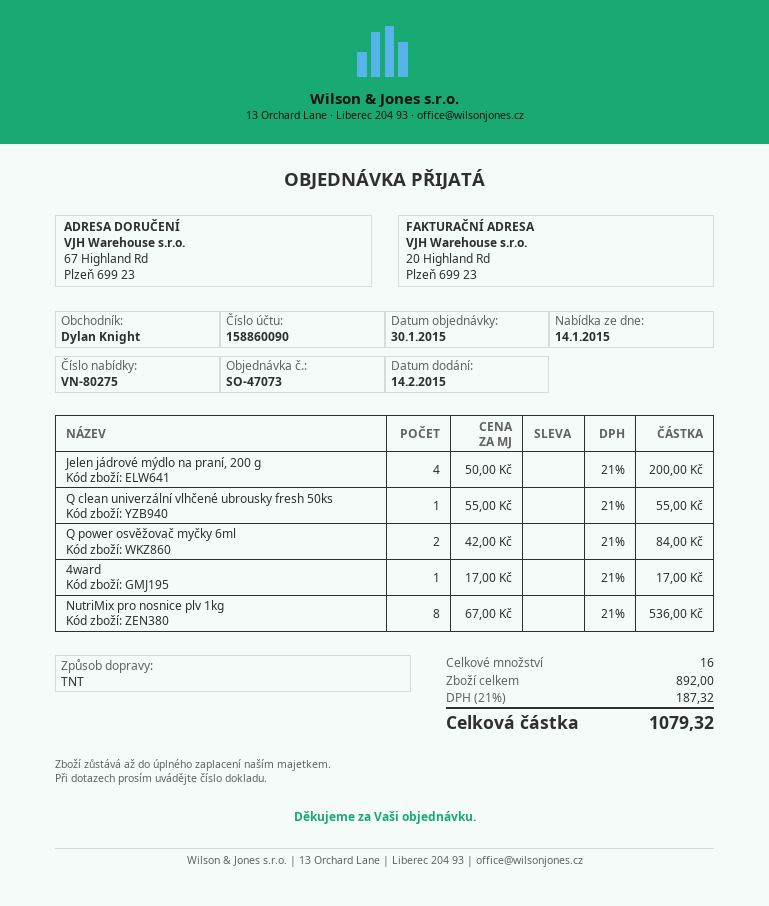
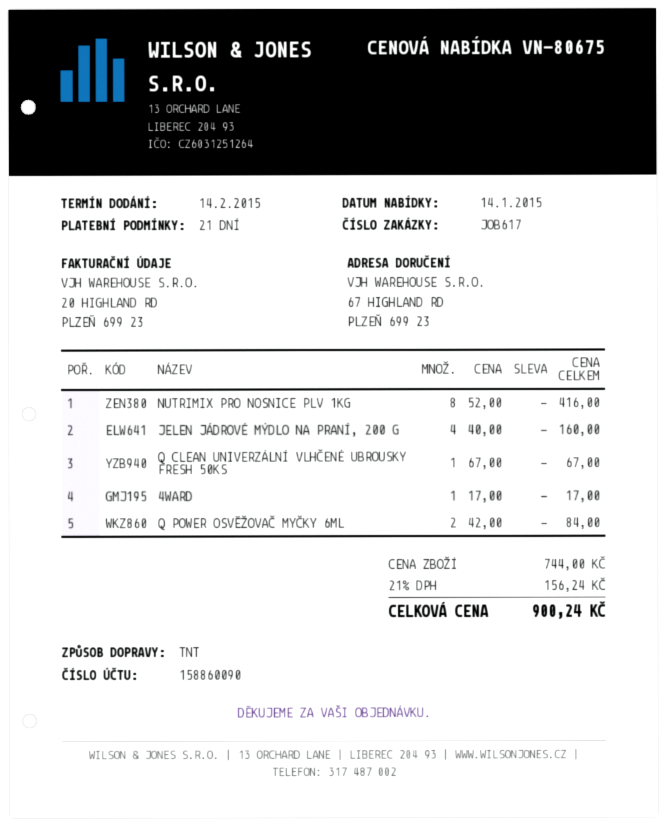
quote number: VN-80275 -> VN-80675
Jelen jádrové mýdlo na praní, 200 g: 4 x 50.00 = 200.00 -> 4 x 40.00 = 160.00
Q clean univerzální vlhčené ubrousky fresh 50ks: 1 x 55.00 = 55.00 -> 1 x 67.00 = 67.00
NutriMix pro nosnice plv 1kg: 8 x 67.00 = 536.00 -> 8 x 52.00 = 416.00
subtotal: 892.00 -> 744.00
tax: 21% = 187.32 -> 21% = 156.24
total: 1079.32 -> 900.24

